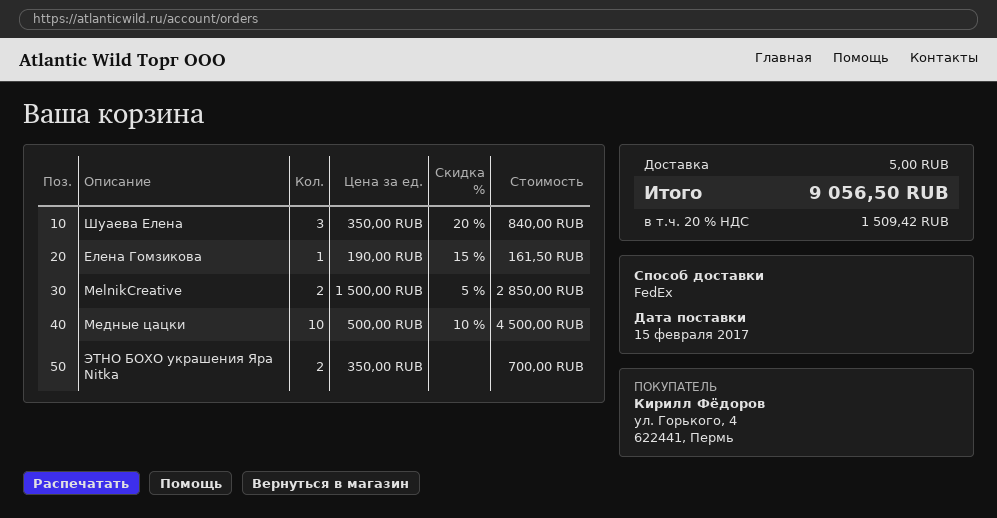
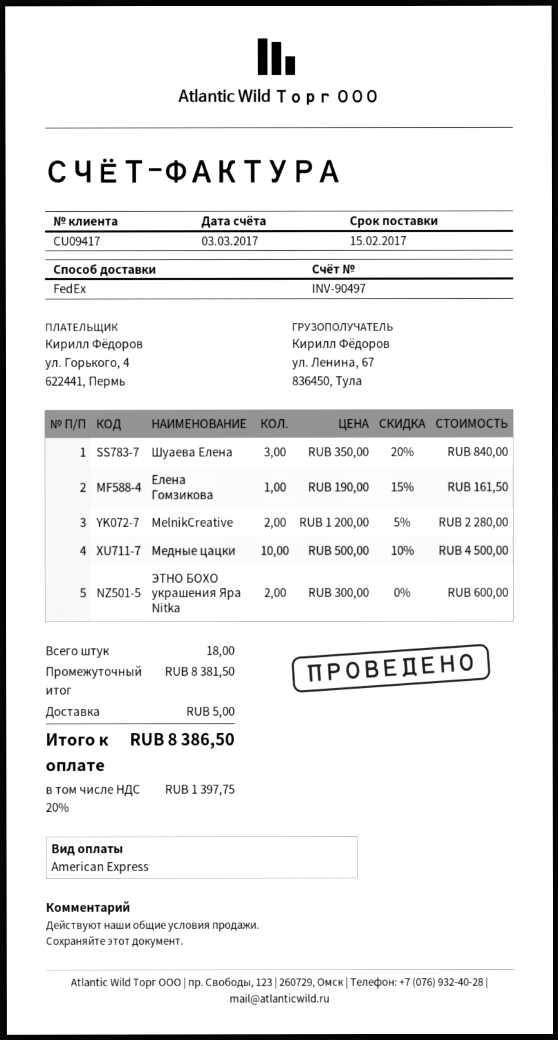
MelnikCreative: 2 x 1500.00 - 5% = 2850.00 -> 2 x 1200.00 - 5% = 2280.00
ЭТНО БОХО украшения Яра Nitka: 2 x 350.00 = 700.00 -> 2 x 300.00 = 600.00
tax: 20% = 1509.42 -> 20% = 1397.75
total: 9056.50 -> 8386.50

